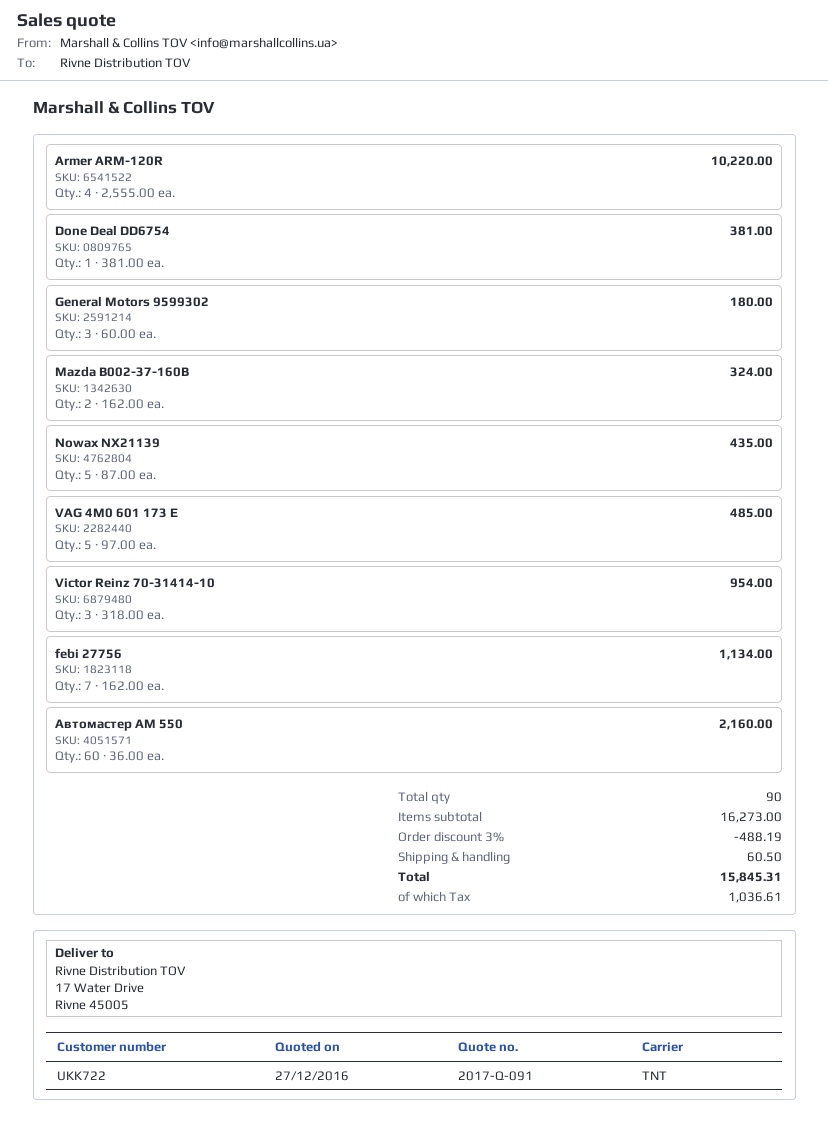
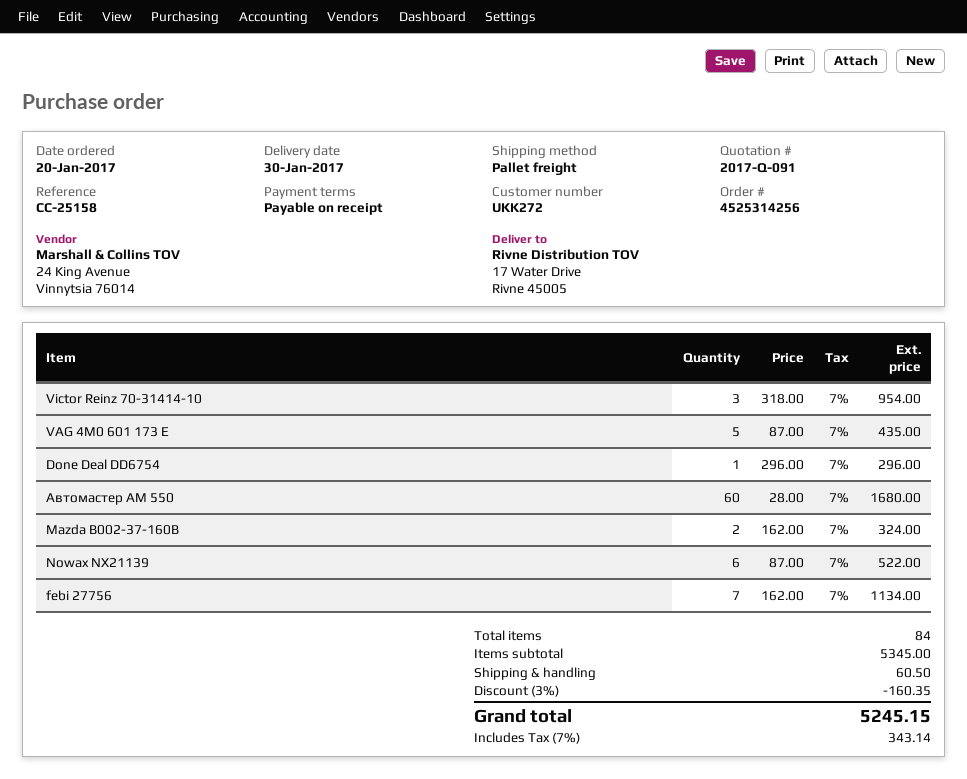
customer number: UKK722 -> UKK272
shipping method: TNT -> pallet freight
Armer ARM-120R: 4 x 2555.00 = 10220.00 -> none
Done Deal DD6754: 1 x 381.00 = 381.00 -> 1 x 296.00 = 296.00
General Motors 9599302: 3 x 60.00 = 180.00 -> none
Nowax NX21139: 5 x 87.00 = 435.00 -> 6 x 87.00 = 522.00
VAG 4M0 601 173 E: 5 x 97.00 = 485.00 -> 5 x 87.00 = 435.00
Автомастер AM 550: 60 x 36.00 = 2160.00 -> 60 x 28.00 = 1680.00
total quantity: 90 -> 84
subtotal: 16273.00 -> 5345.00
discount: 3% = 488.19 -> 3% = 160.35
tax: 1036.61 -> 343.14
total: 15845.31 -> 5245.15

